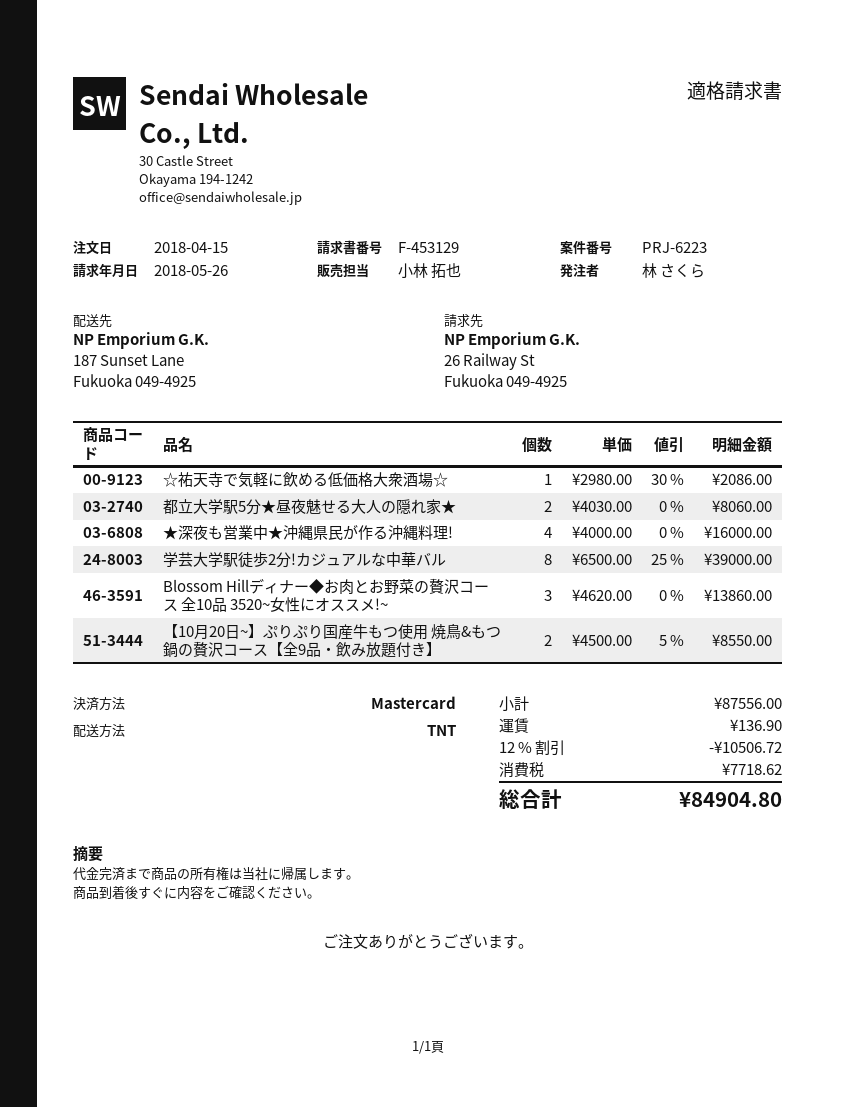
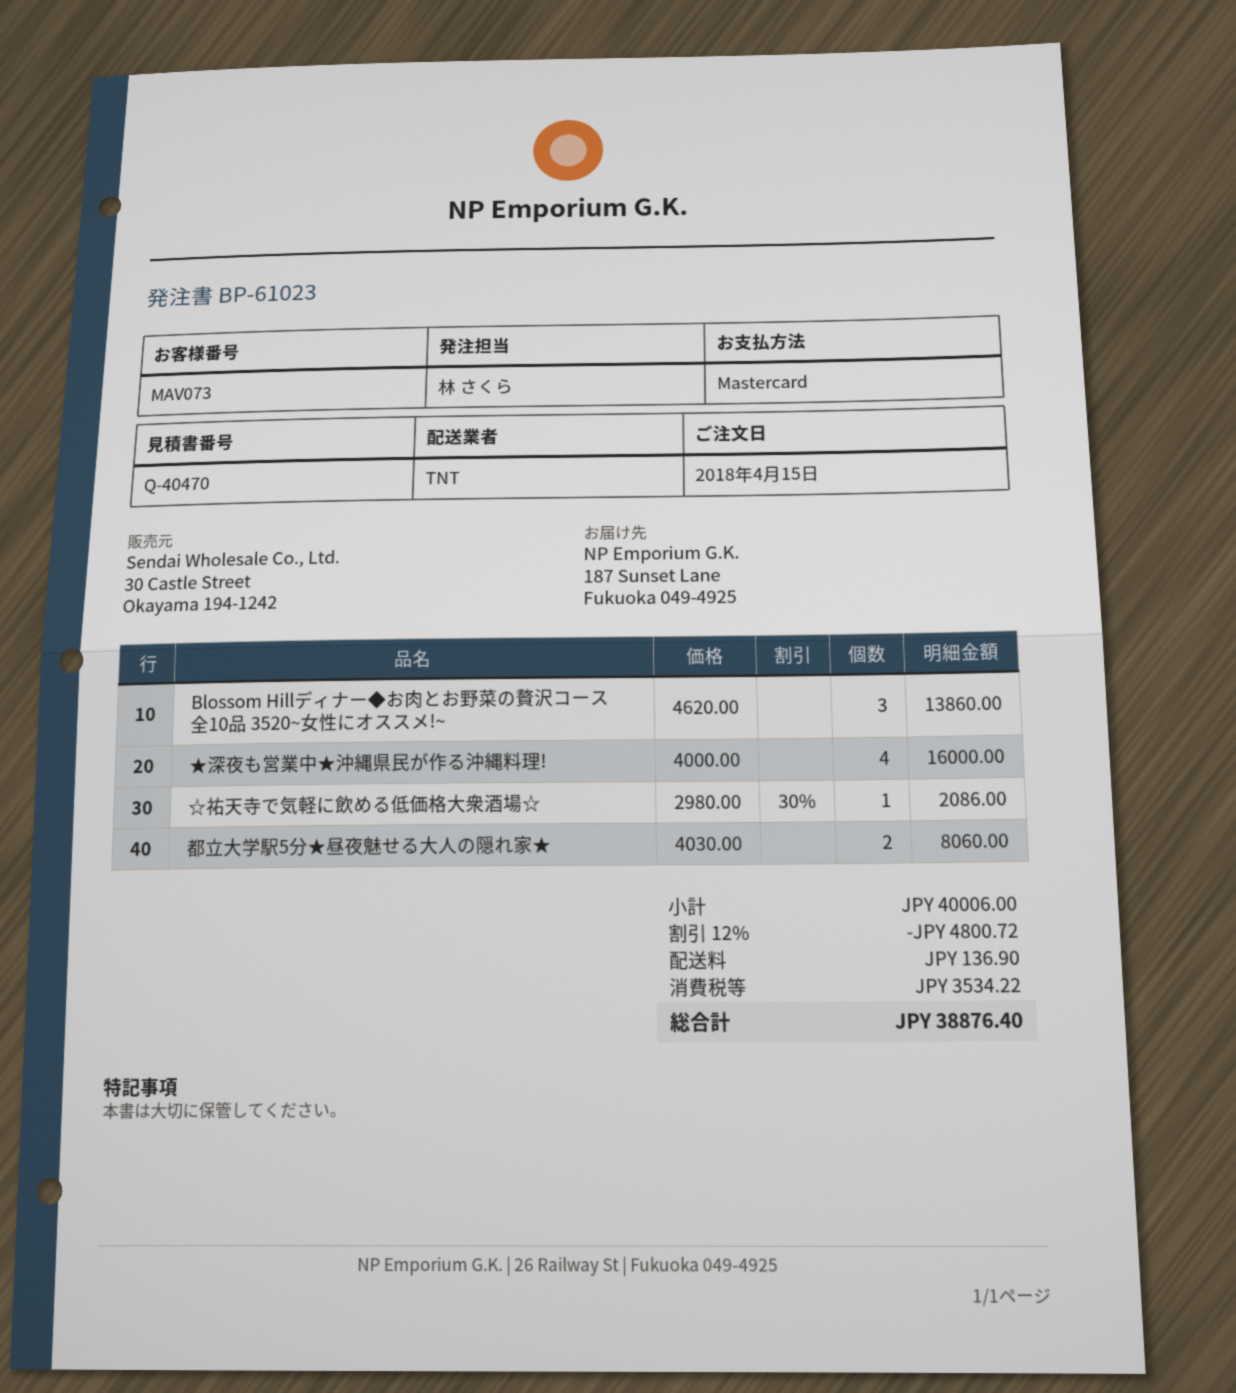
学芸大学駅徒歩2分!カジュアルな中華バル: 8 x 6500.00 - 25% = 39000.00 -> none
【10月20日~】ぷりぷり国産牛もつ使用 焼鳥&もつ鍋の贅沢コース【全9品・飲み放題付き】: 2 x 4500.00 - 5% = 8550.00 -> none
subtotal: 87556.00 -> 40006.00
discount: 12% = 10506.72 -> 12% = 4800.72
tax: 7718.62 -> 3534.22
total: 84904.80 -> 38876.40

